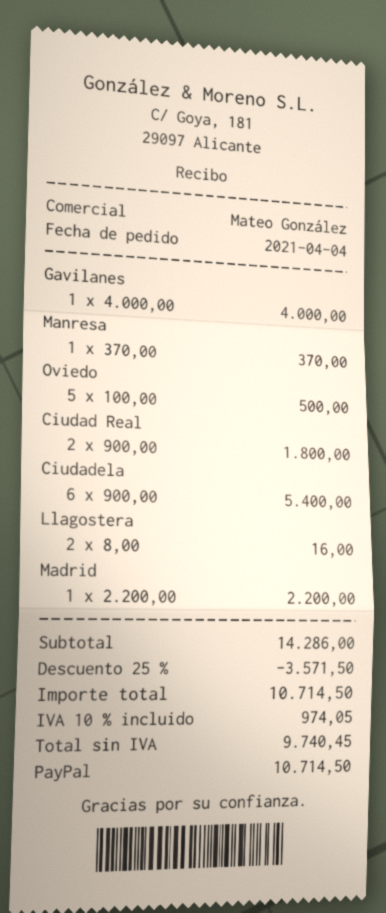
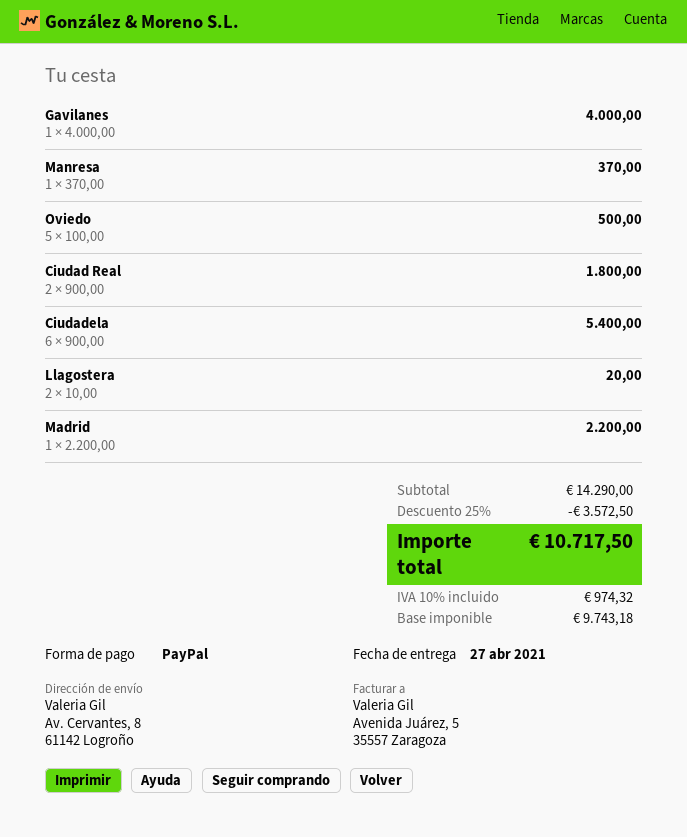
Llagostera: 2 x 8.00 = 16.00 -> 2 x 10.00 = 20.00
subtotal: 14286.00 -> 14290.00
discount: 25% = 3571.50 -> 25% = 3572.50
net: 9740.45 -> 9743.18
tax: 10% = 974.05 -> 10% = 974.32
total: 10714.50 -> 10717.50

